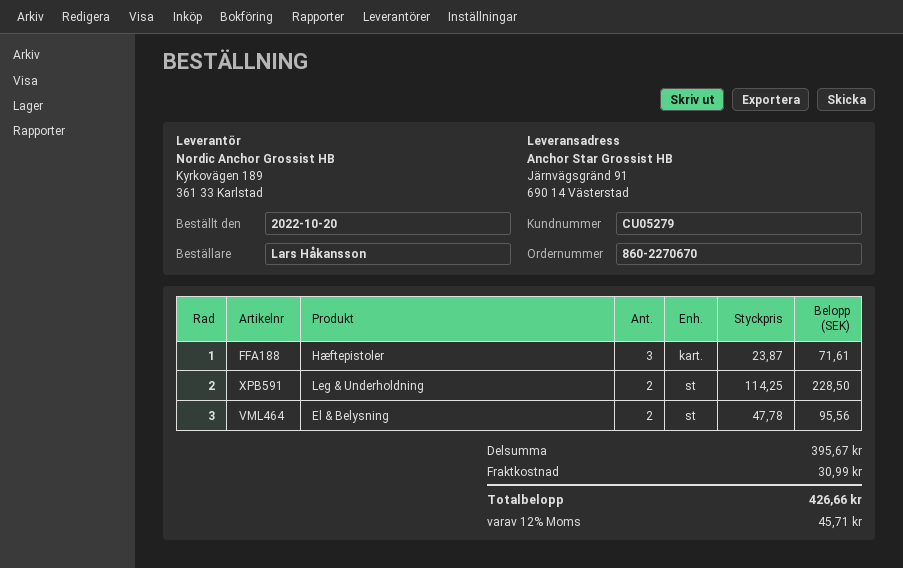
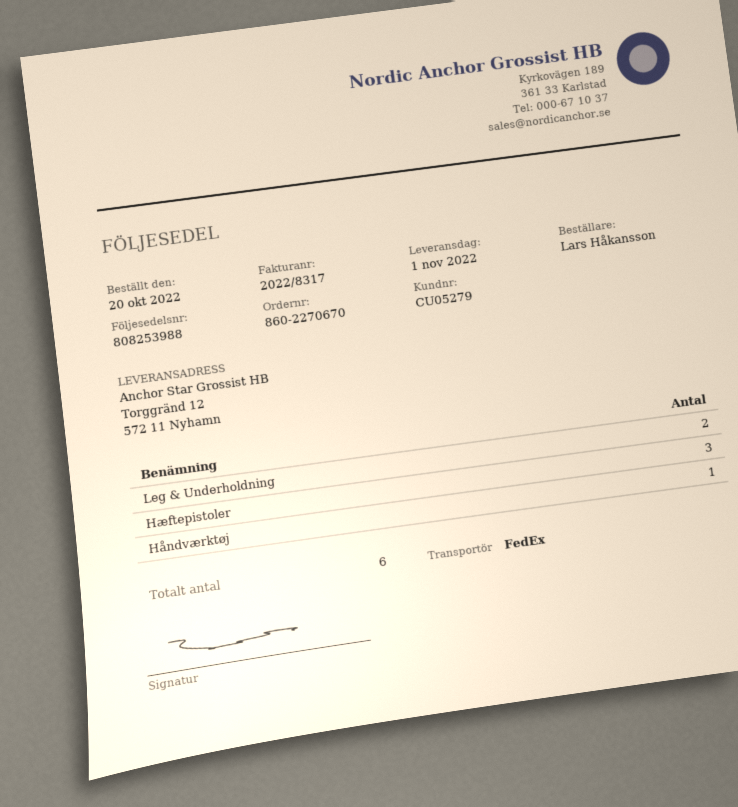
ship to: Järnvägsgränd 91, 690 14 Västerstad -> Torggränd 12, 572 11 Nyhamn
El & Belysning: 2 -> none
Håndværktøj: none -> 1

